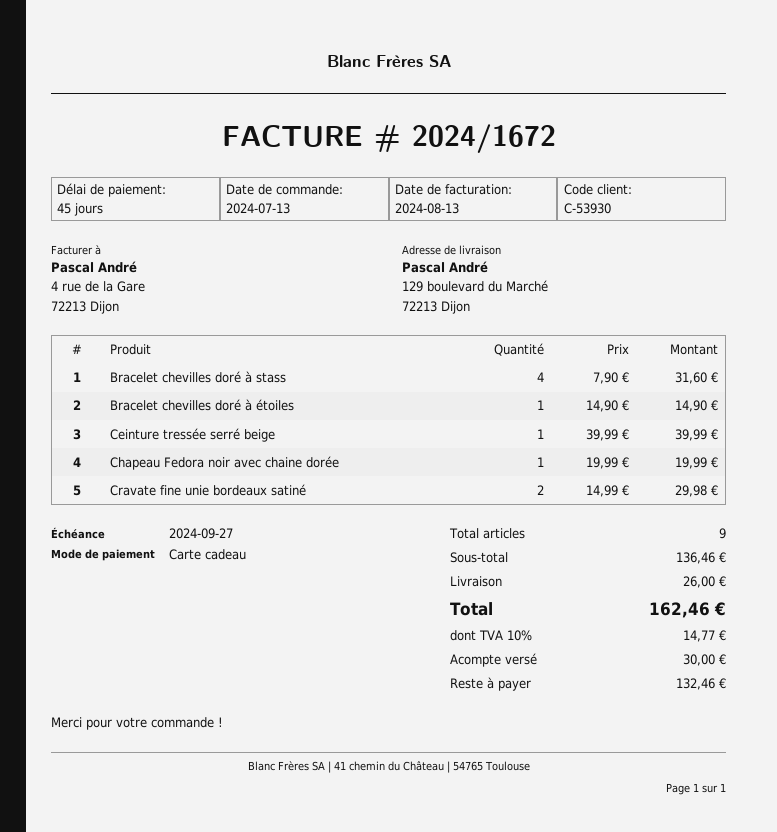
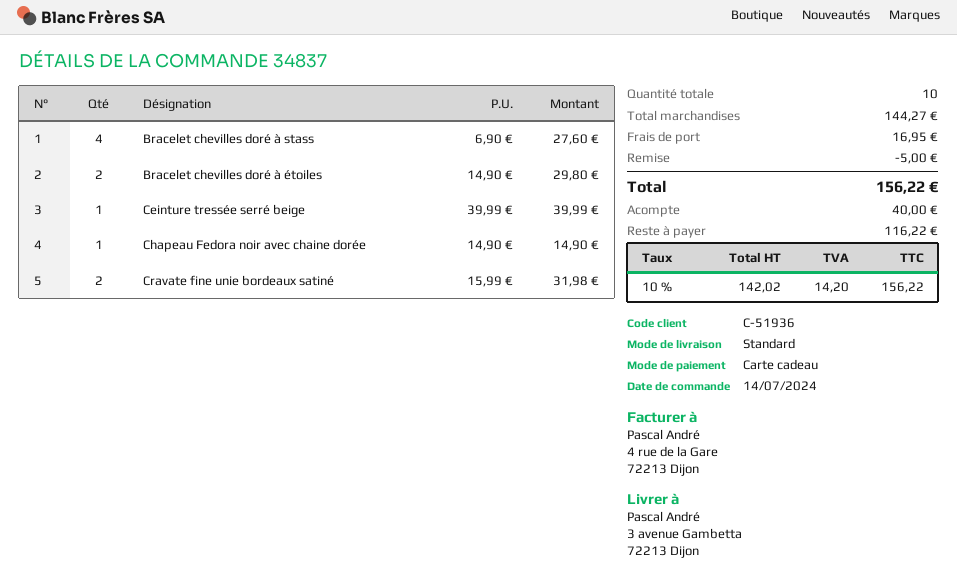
order date: 2024-07-13 -> 2024-07-14
customer number: C-53930 -> C-51936
ship to: 129 boulevard du Marché, 72213 Dijon -> 3 avenue Gambetta, 72213 Dijon
Bracelet chevilles doré à stass: 4 x 7.90 = 31.60 -> 4 x 6.90 = 27.60
Bracelet chevilles doré à étoiles: 1 x 14.90 = 14.90 -> 2 x 14.90 = 29.80
Chapeau Fedora noir avec chaine dorée: 1 x 19.99 = 19.99 -> 1 x 14.90 = 14.90
Cravate fine unie bordeaux satiné: 2 x 14.99 = 29.98 -> 2 x 15.99 = 31.98
total quantity: 9 -> 10
subtotal: 136.46 -> 144.27
discount: none -> 5.00
shipping: 26.00 -> 16.95
tax: 10% = 14.77 -> 10% = 14.20
total: 162.46 -> 156.22
deposit: 30.00 -> 40.00
balance: 132.46 -> 116.22

